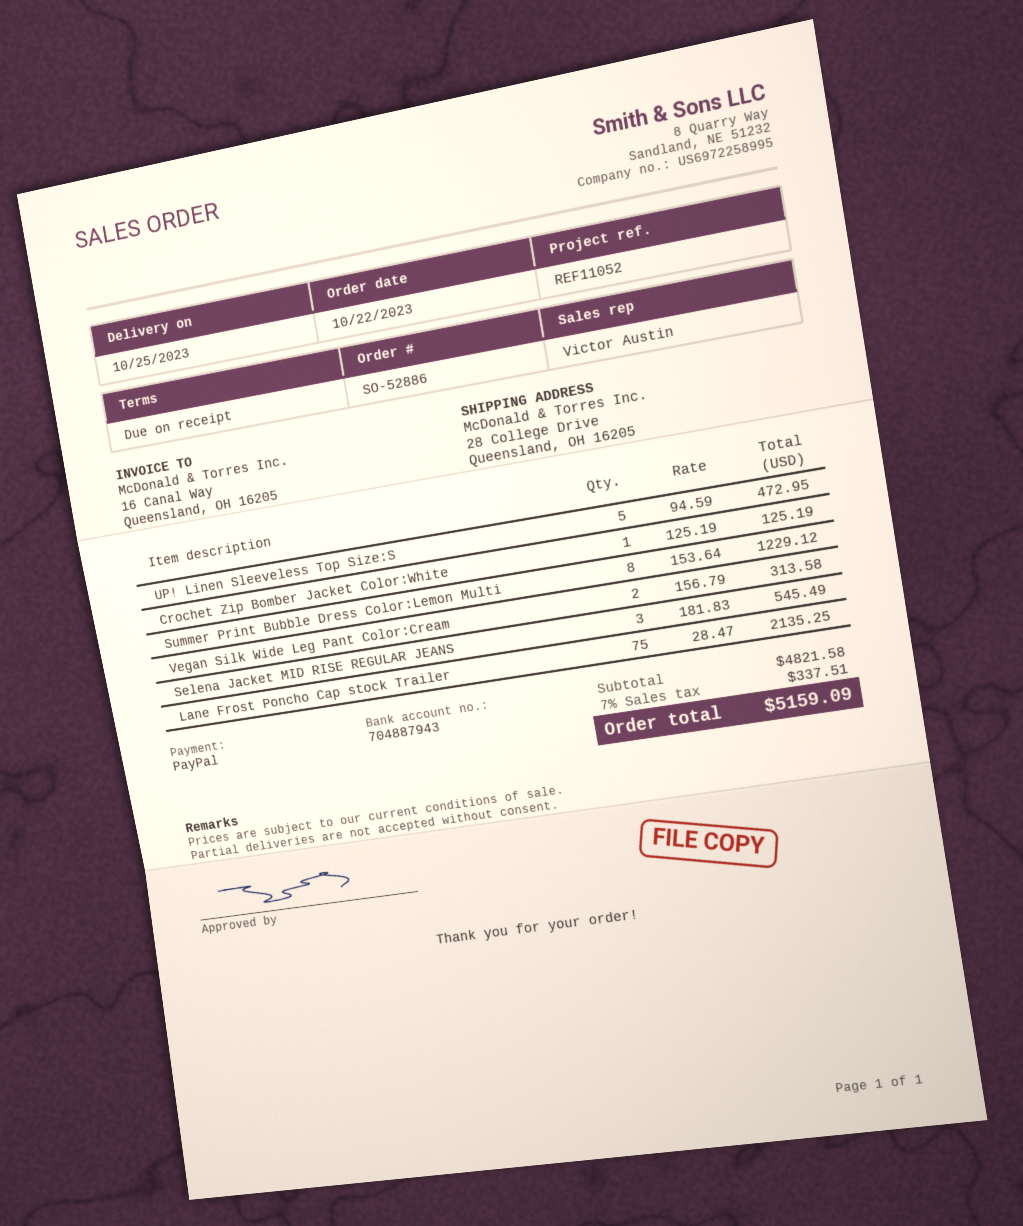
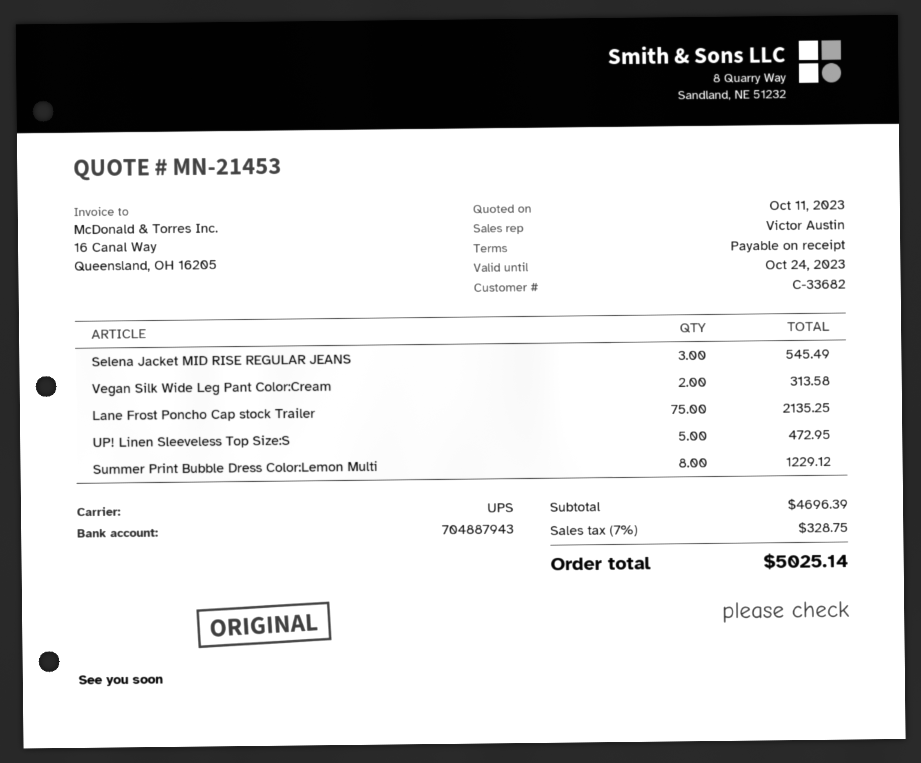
Crochet Zip Bomber Jacket Color:White: 1 for 125.19 -> none
subtotal: 4821.58 -> 4696.39
tax: 7% = 337.51 -> 7% = 328.75
total: 5159.09 -> 5025.14

